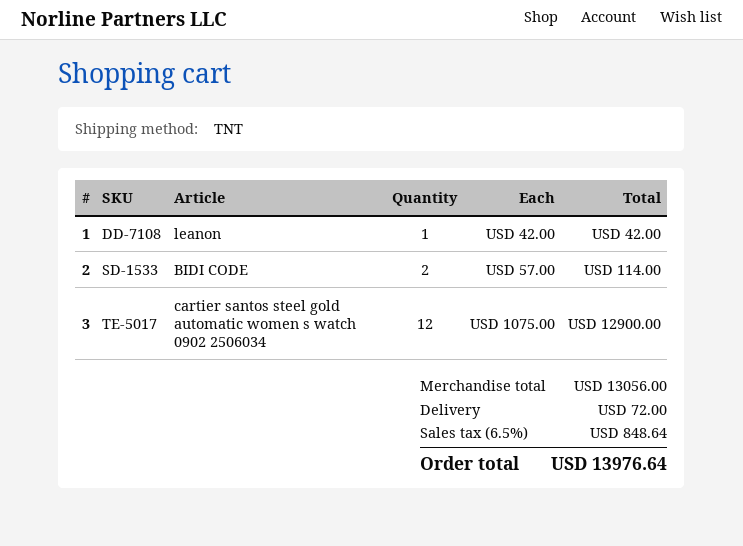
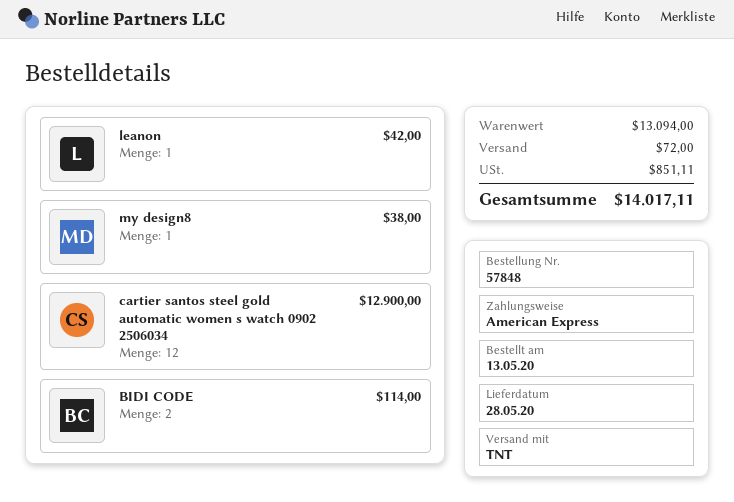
my design8: none -> 1 for 38.00
subtotal: 13056.00 -> 13094.00
tax: 848.64 -> 851.11
total: 13976.64 -> 14017.11

